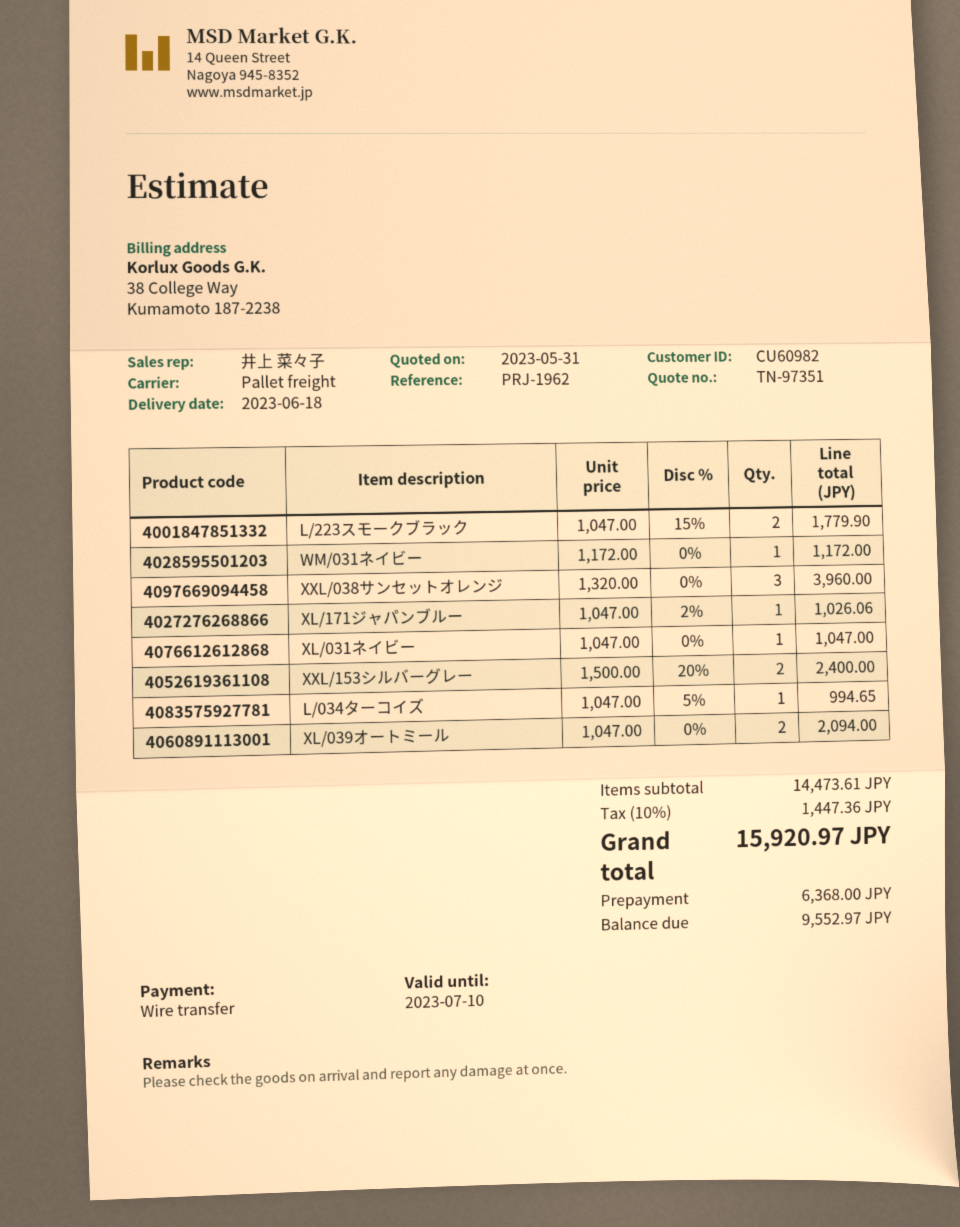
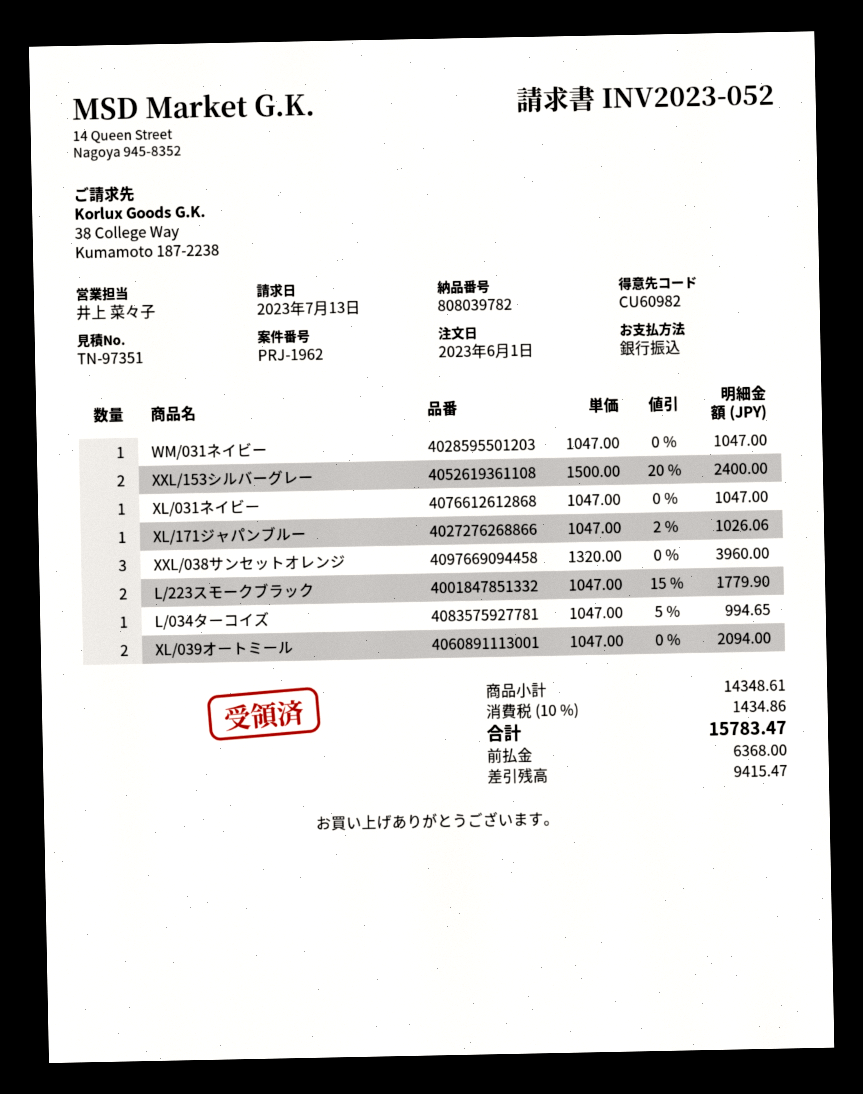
WM/031ネイビー: 1 x 1172.00 = 1172.00 -> 1 x 1047.00 = 1047.00
subtotal: 14473.61 -> 14348.61
tax: 10% = 1447.36 -> 10% = 1434.86
total: 15920.97 -> 15783.47
balance: 9552.97 -> 9415.47

